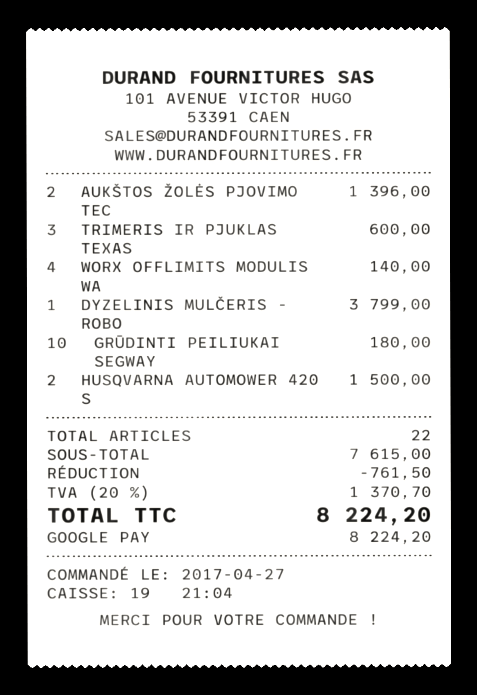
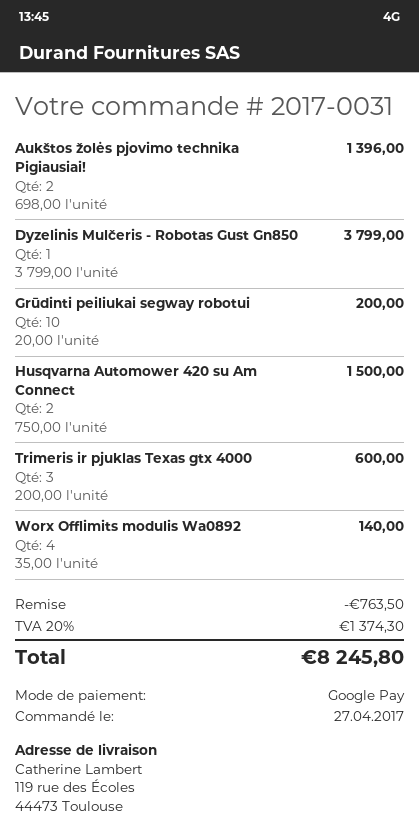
GRŪDINTI PEILIUKAI SEGWAY: 10 for 180.00 -> 10 for 200.00
discount: 761.50 -> 763.50
tax: 20% = 1370.70 -> 20% = 1374.30
total: 8224.20 -> 8245.80

